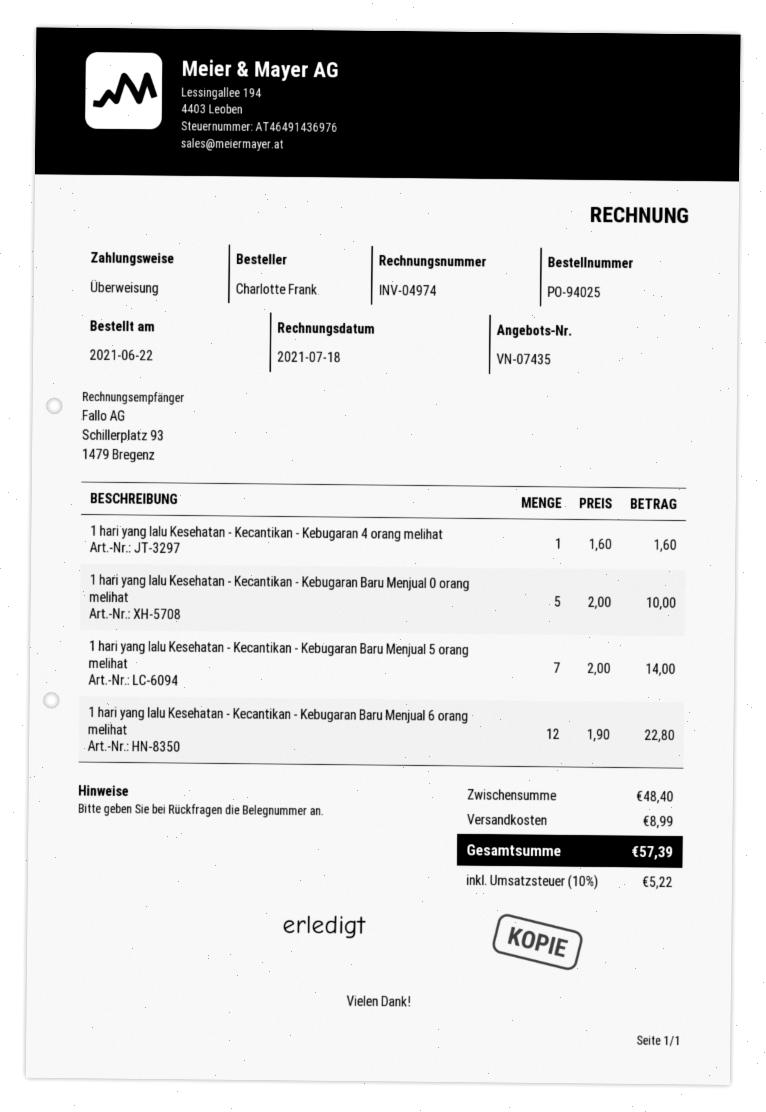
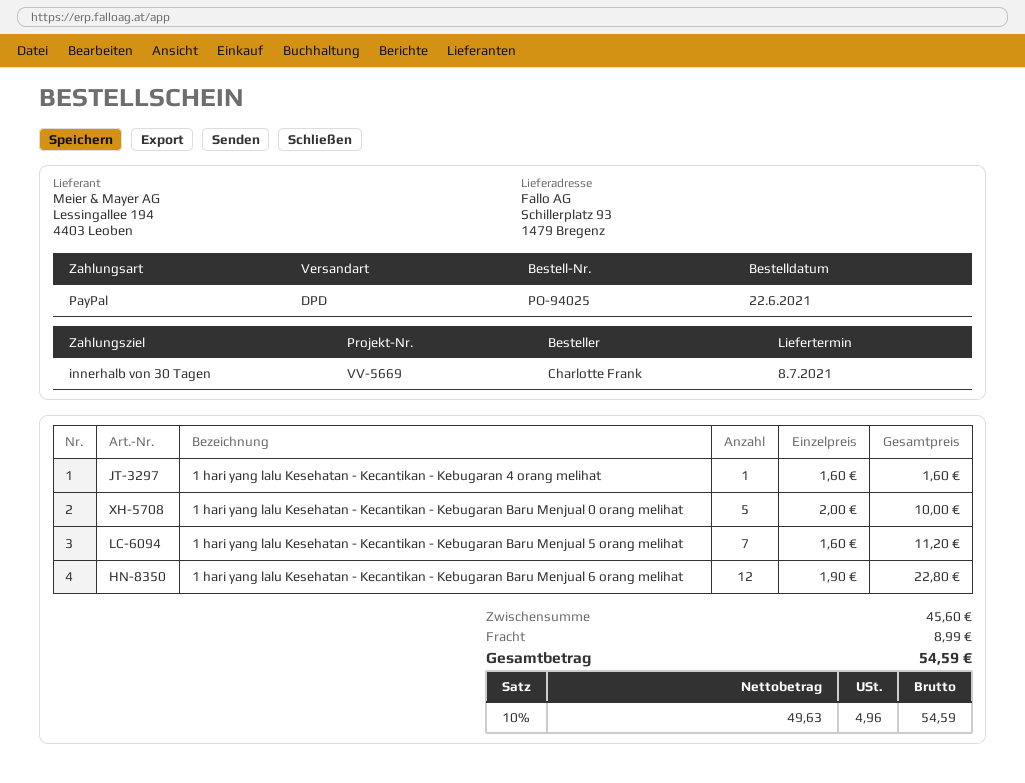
payment method: bank transfer -> PayPal
1 hari yang lalu Kesehatan - Kecantikan - Kebugaran Baru Menjual 5 orang melihat: 7 x 2.00 = 14.00 -> 7 x 1.60 = 11.20
subtotal: 48.40 -> 45.60
tax: 10% = 5.22 -> 10% = 4.96
total: 57.39 -> 54.59

